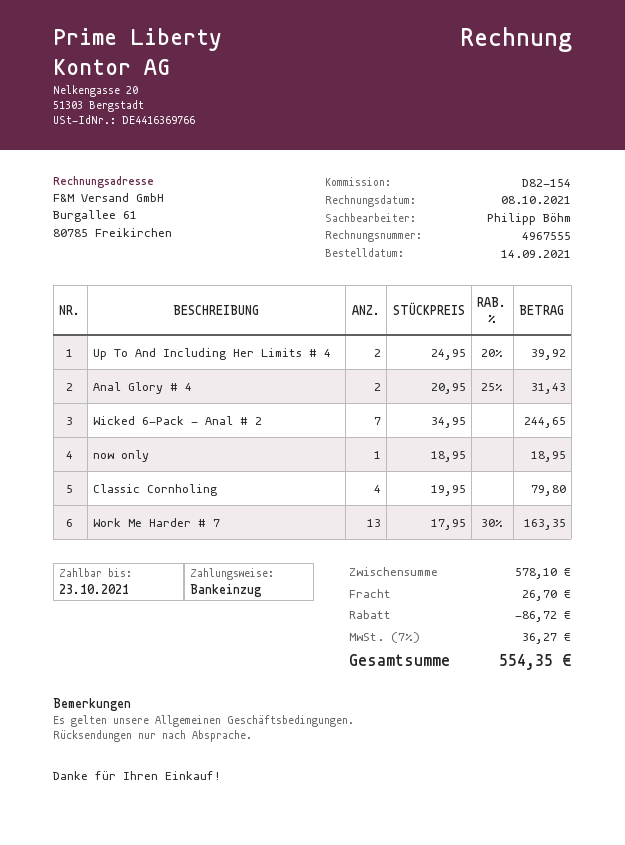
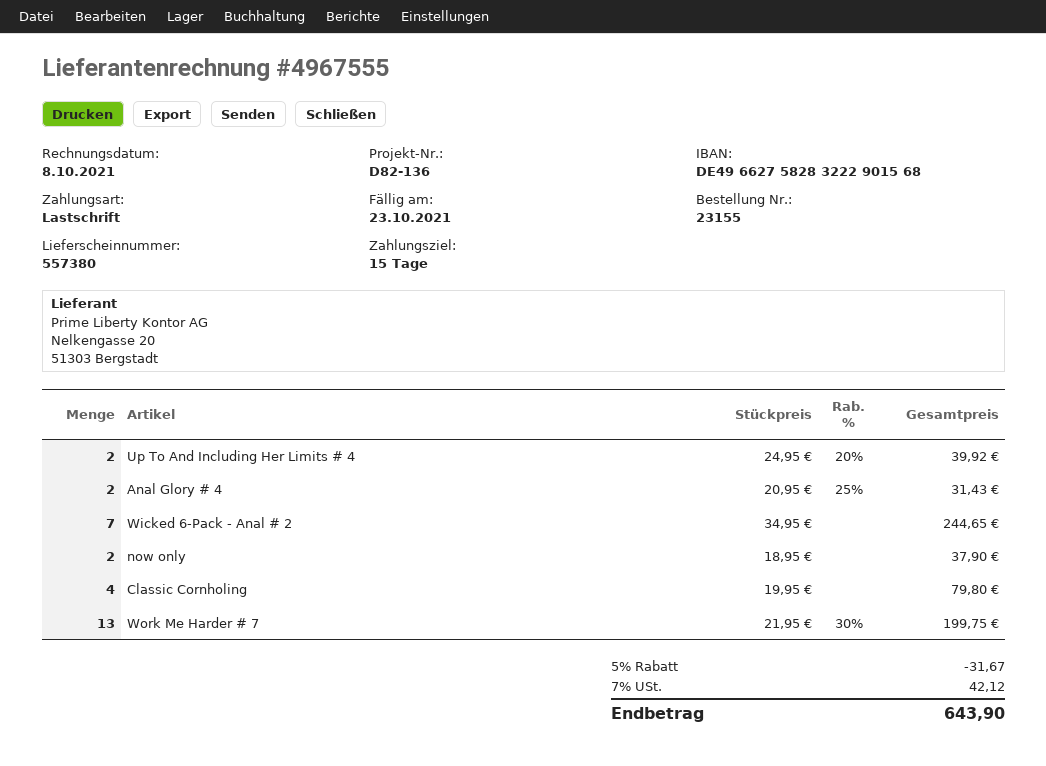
reference: D82-154 -> D82-136
now only: 1 x 18.95 = 18.95 -> 2 x 18.95 = 37.90
Work Me Harder # 7: 13 x 17.95 - 30% = 163.35 -> 13 x 21.95 - 30% = 199.75
discount: 86.72 -> 31.67
shipping: 26.70 -> none
tax: 7% = 36.27 -> 7% = 42.12
total: 554.35 -> 643.90

